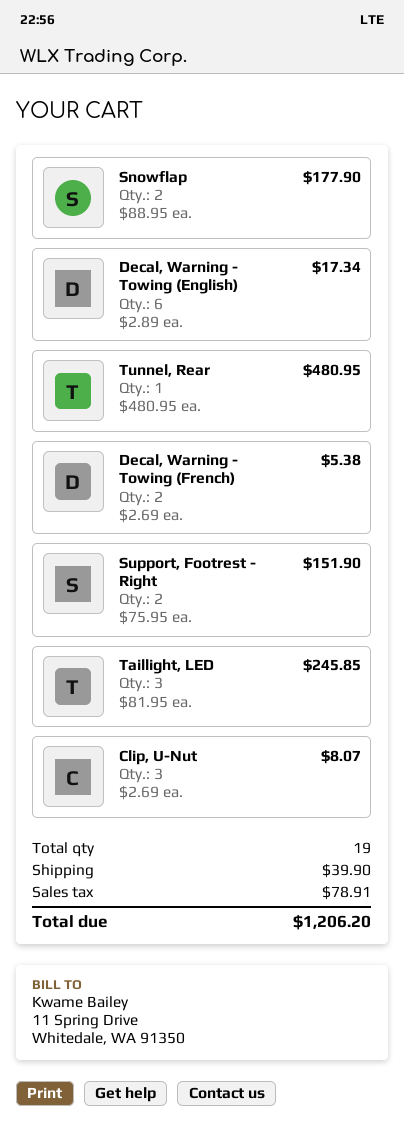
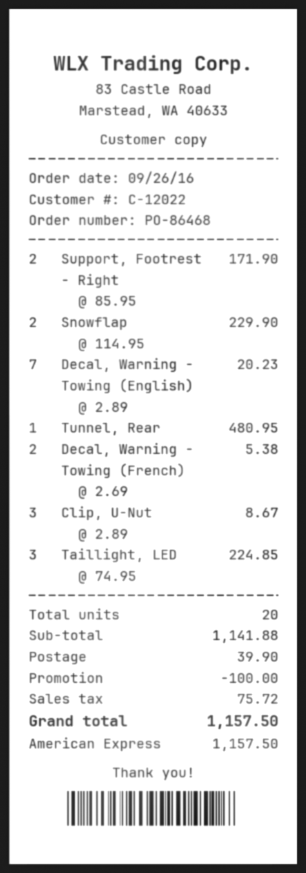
Snowflap: 2 x 88.95 = 177.90 -> 2 x 114.95 = 229.90
Decal, Warning - Towing (English): 6 x 2.89 = 17.34 -> 7 x 2.89 = 20.23
Support, Footrest - Right: 2 x 75.95 = 151.90 -> 2 x 85.95 = 171.90
Taillight, LED: 3 x 81.95 = 245.85 -> 3 x 74.95 = 224.85
Clip, U-Nut: 3 x 2.69 = 8.07 -> 3 x 2.89 = 8.67
total quantity: 19 -> 20
discount: none -> 100.00
tax: 78.91 -> 75.72
total: 1206.20 -> 1157.50

